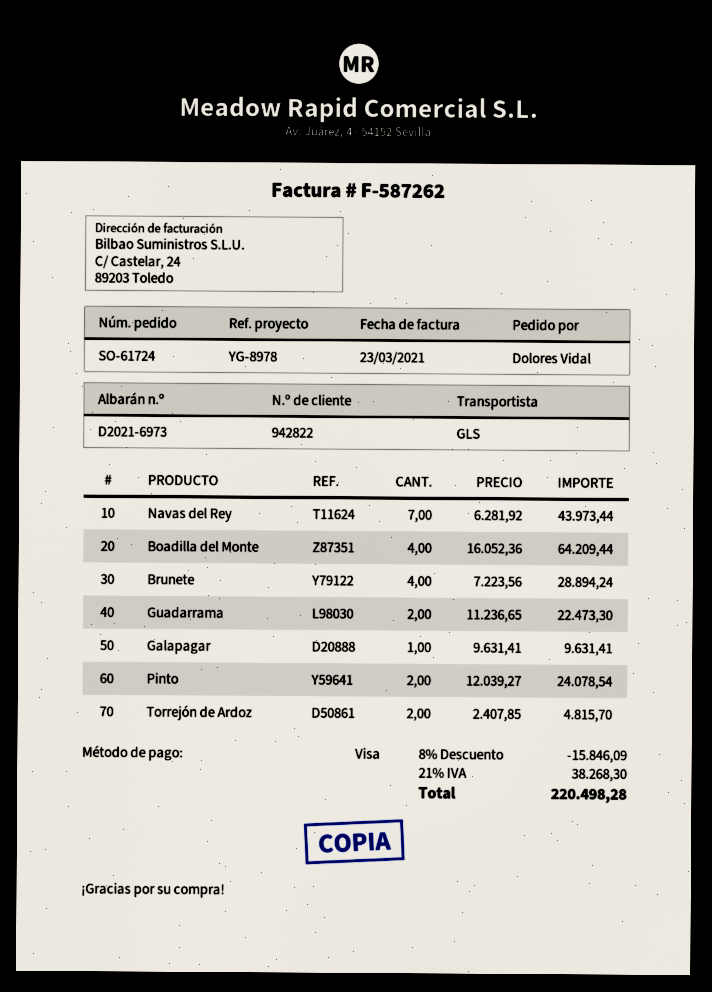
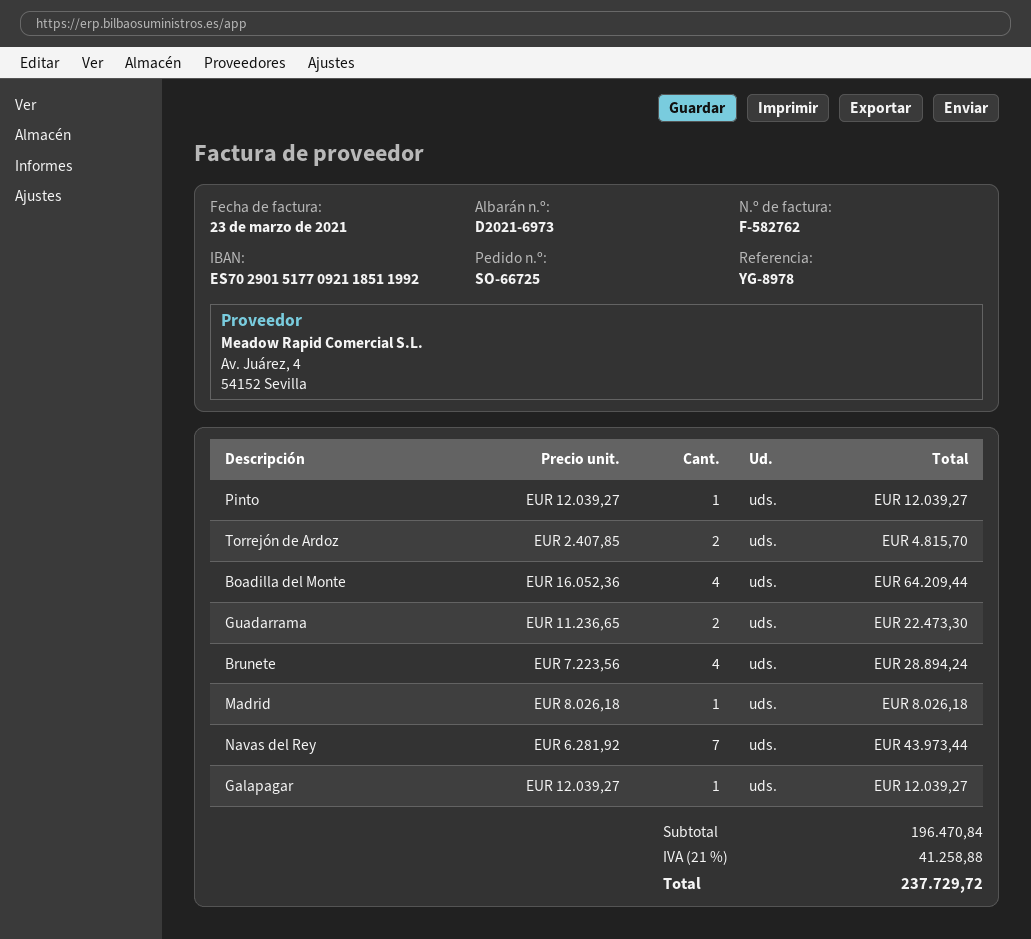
order number: SO-61724 -> SO-66725
invoice number: F-587262 -> F-582762
Galapagar: 1 x 9631.41 = 9631.41 -> 1 x 12039.27 = 12039.27
Pinto: 2 x 12039.27 = 24078.54 -> 1 x 12039.27 = 12039.27
Madrid: none -> 1 x 8026.18 = 8026.18
discount: 8% = 15846.09 -> none
tax: 21% = 38268.30 -> 21% = 41258.88
total: 220498.28 -> 237729.72

